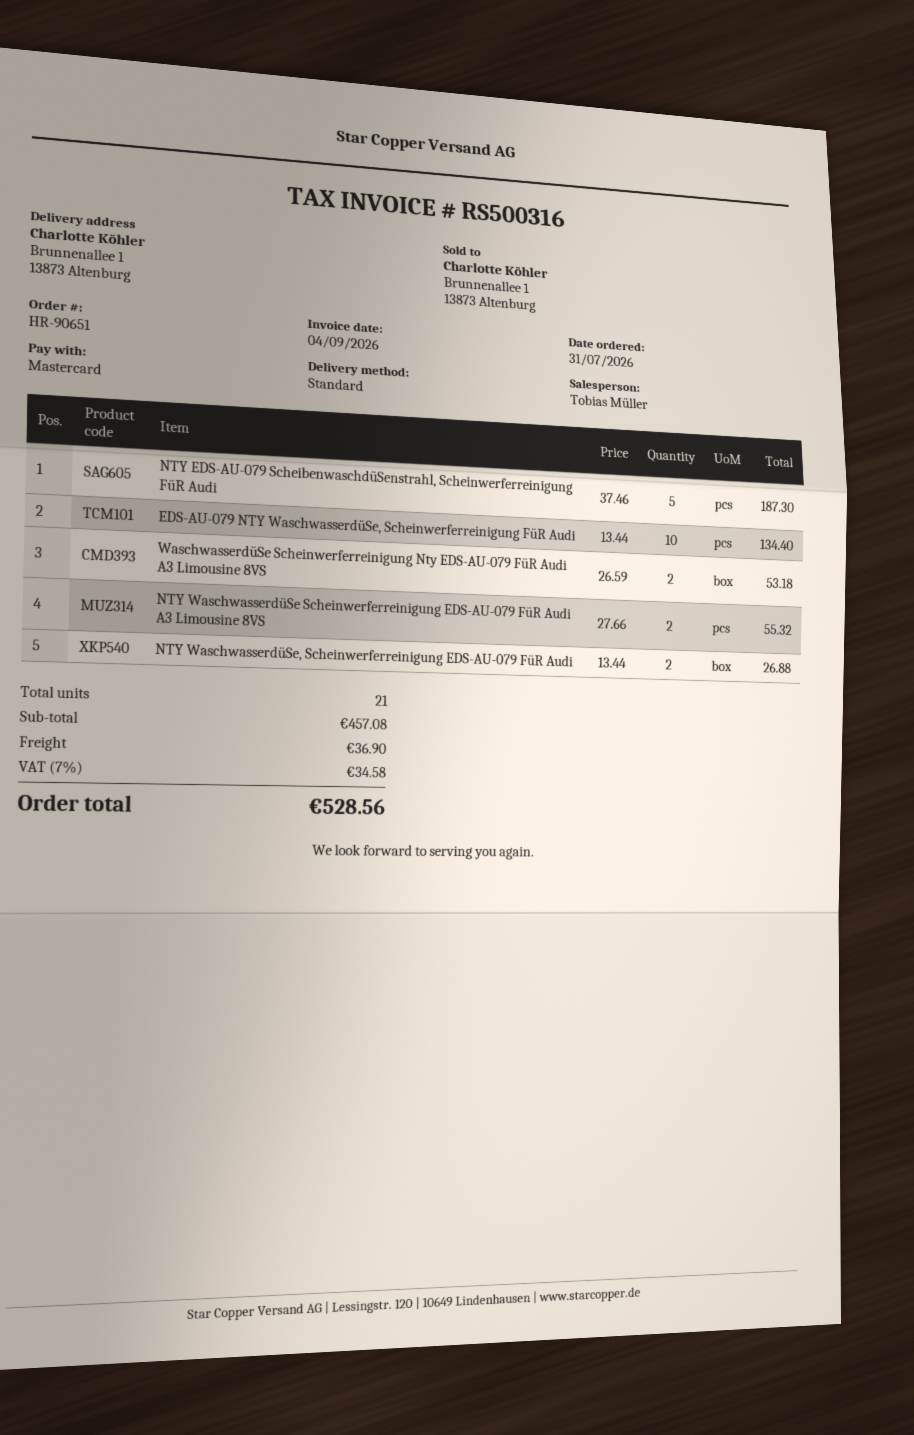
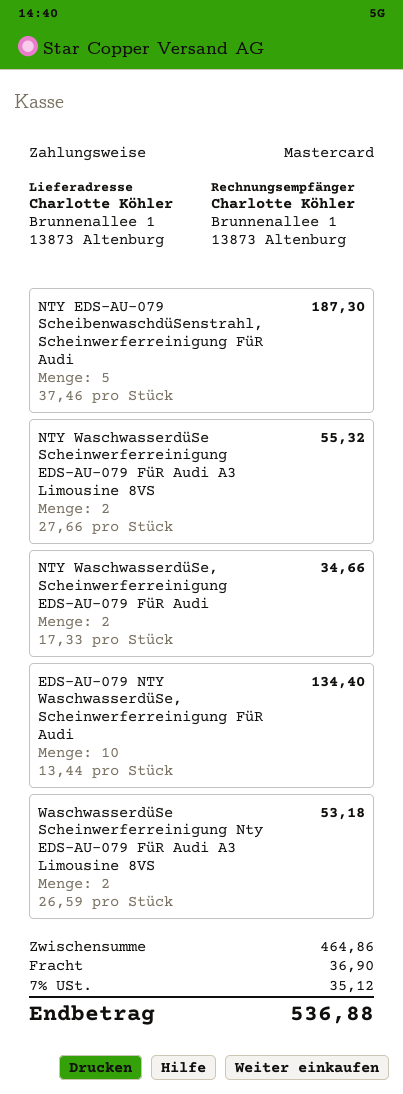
NTY WaschwasserdüSe, Scheinwerferreinigung EDS-AU-079 FüR Audi: 2 x 13.44 = 26.88 -> 2 x 17.33 = 34.66
subtotal: 457.08 -> 464.86
tax: 7% = 34.58 -> 7% = 35.12
total: 528.56 -> 536.88

